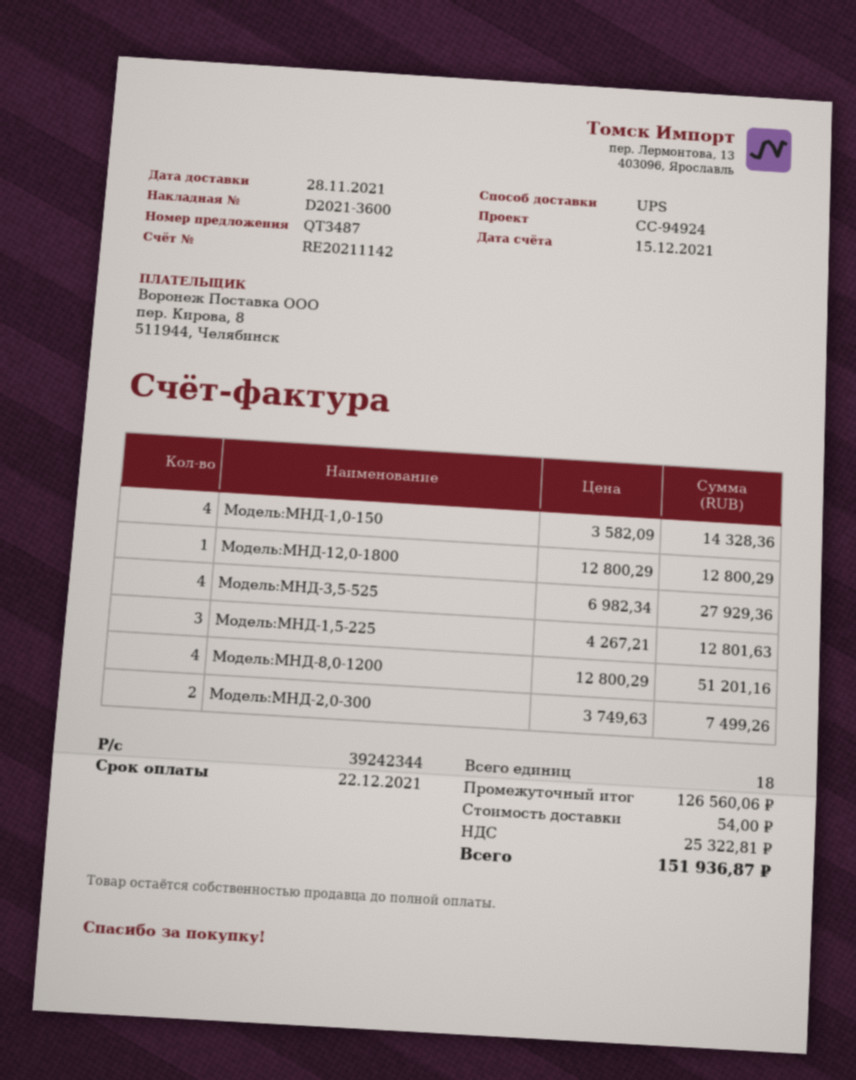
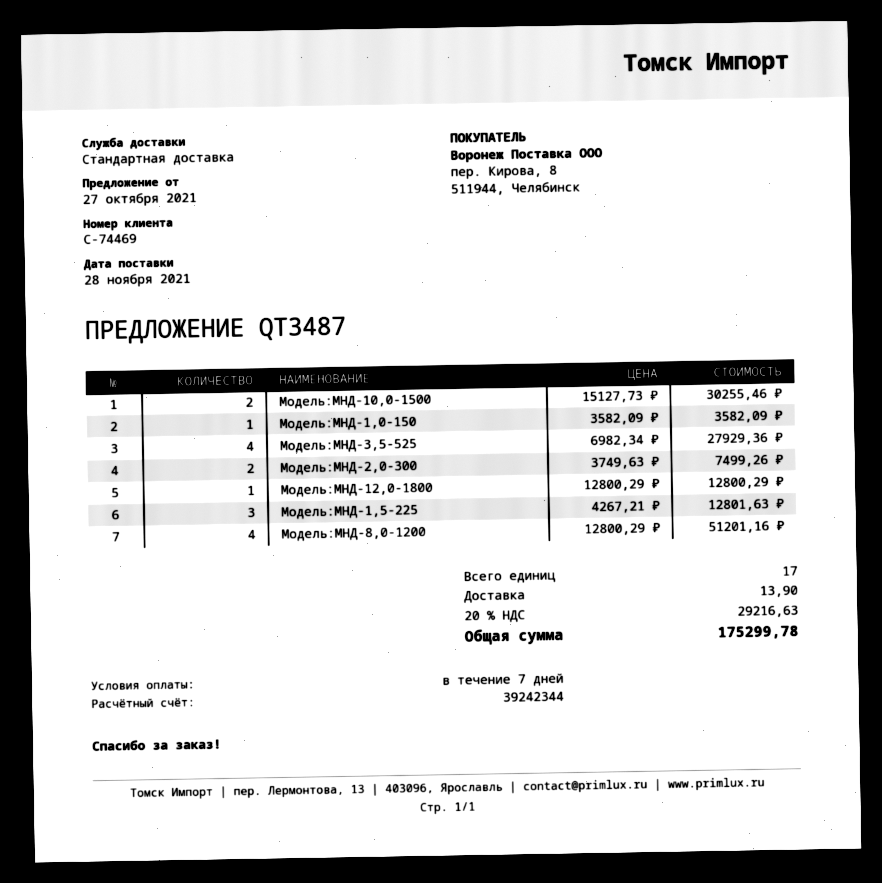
shipping method: UPS -> standard
Модель:МНД-1,0-150: 4 x 3582.09 = 14328.36 -> 1 x 3582.09 = 3582.09
Модель:МНД-10,0-1500: none -> 2 x 15127.73 = 30255.46
total quantity: 18 -> 17
shipping: 54.00 -> 13.90
tax: 25322.81 -> 29216.63
total: 151936.87 -> 175299.78

